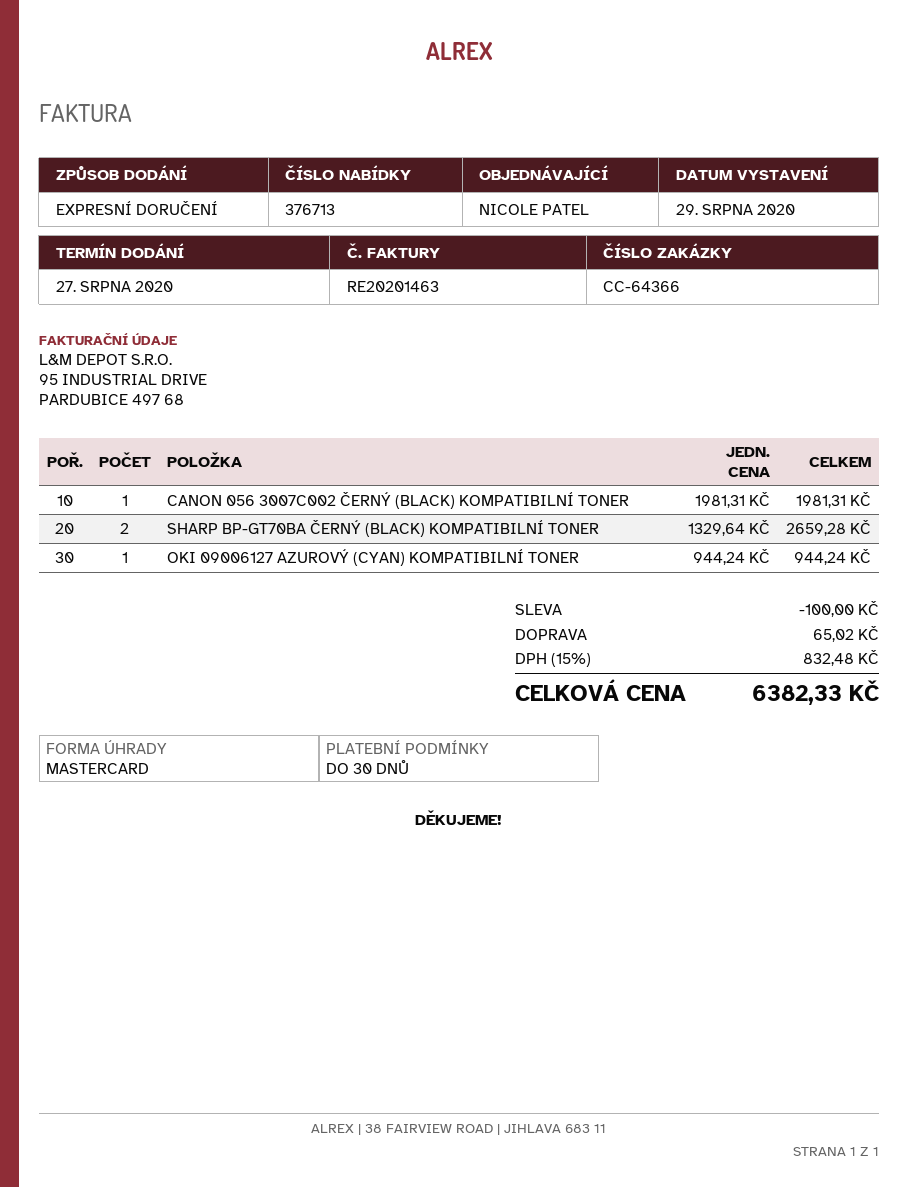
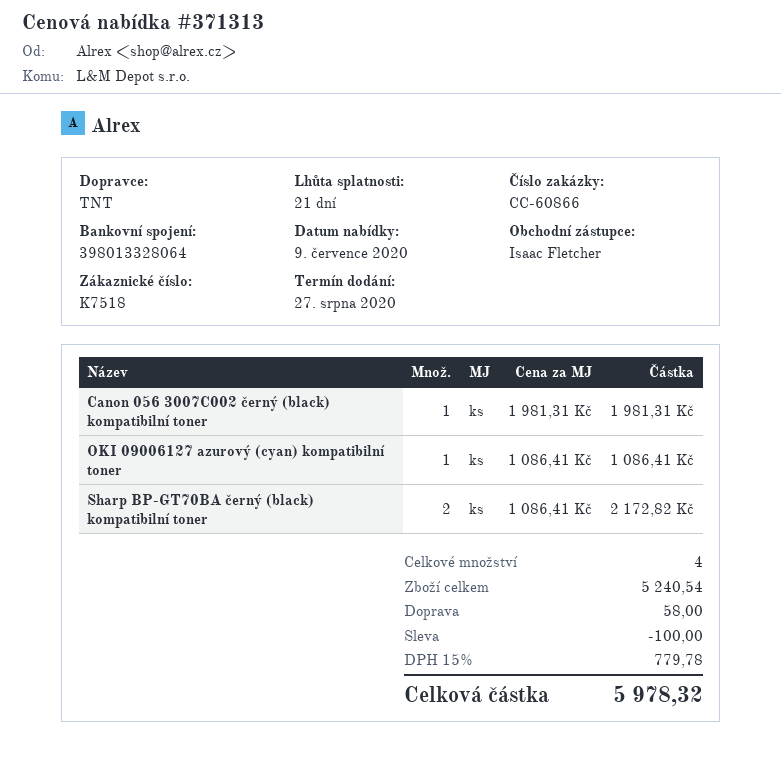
quote number: 376713 -> 371313
payment terms: 30 days -> 21 days
reference: CC-64366 -> CC-60866
shipping method: express -> TNT
SHARP BP-GT70BA ČERNÝ (BLACK) KOMPATIBILNÍ TONER: 2 x 1329.64 = 2659.28 -> 2 x 1086.41 = 2172.82
OKI 09006127 AZUROVÝ (CYAN) KOMPATIBILNÍ TONER: 1 x 944.24 = 944.24 -> 1 x 1086.41 = 1086.41
shipping: 65.02 -> 58.00
tax: 15% = 832.48 -> 15% = 779.78
total: 6382.33 -> 5978.32

